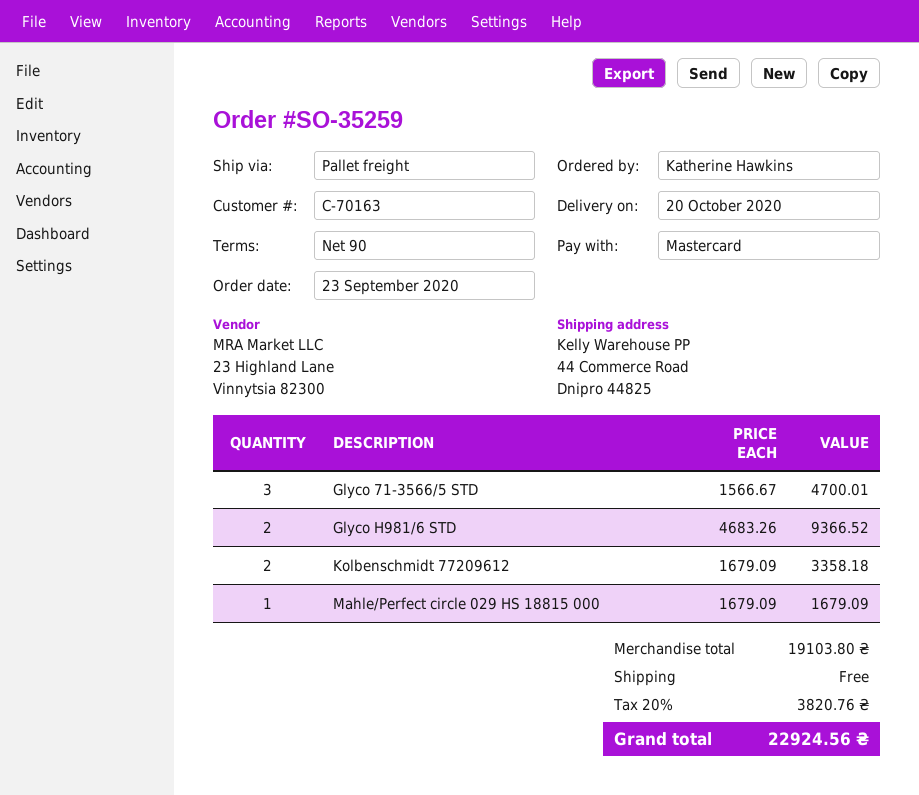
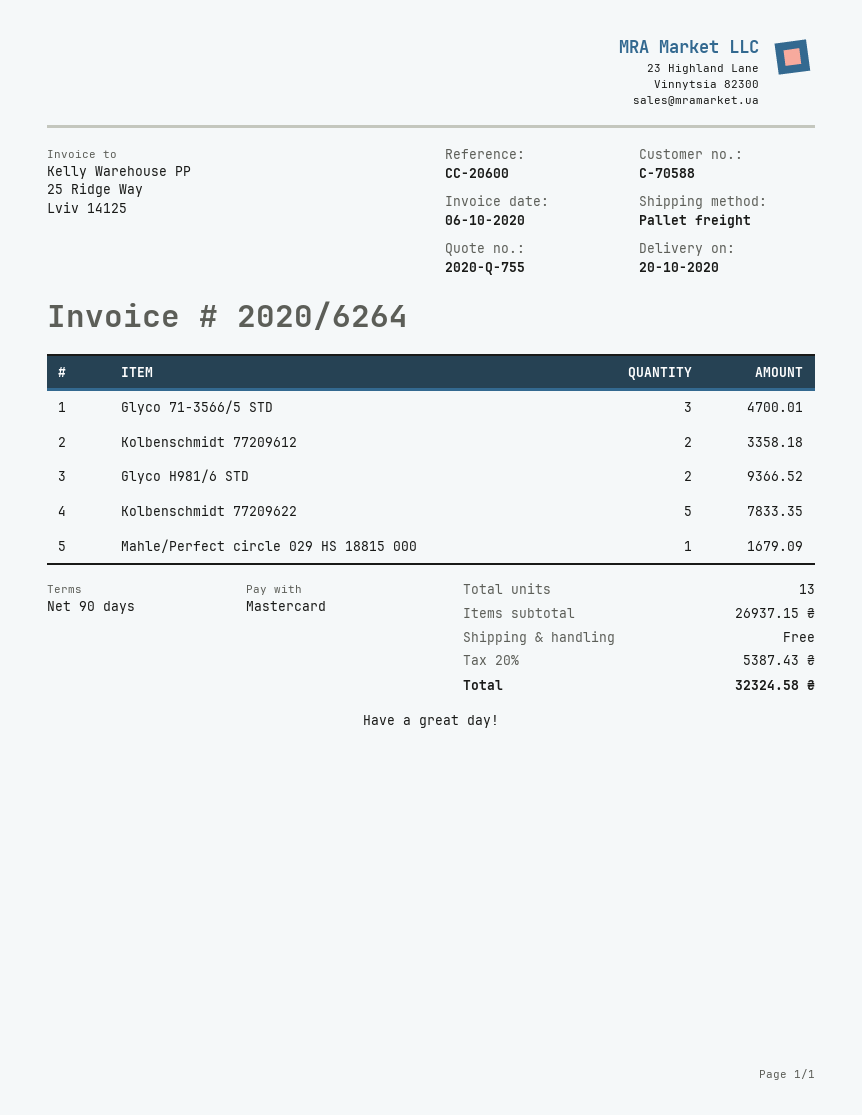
customer number: C-70163 -> C-70588
Kolbenschmidt 77209622: none -> 5 for 7833.35
subtotal: 19103.80 -> 26937.15
tax: 20% = 3820.76 -> 20% = 5387.43
total: 22924.56 -> 32324.58

